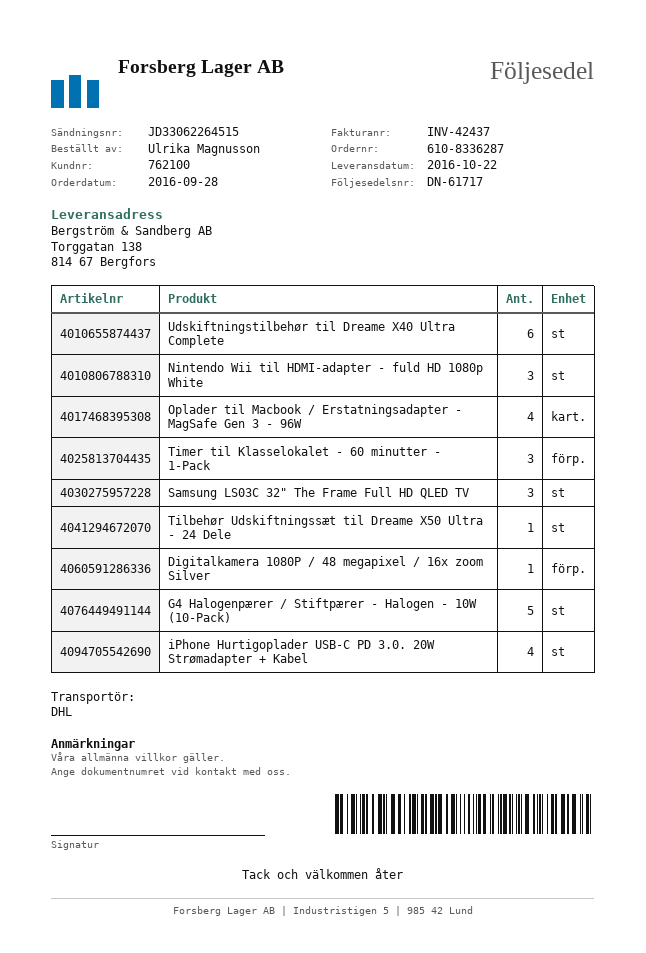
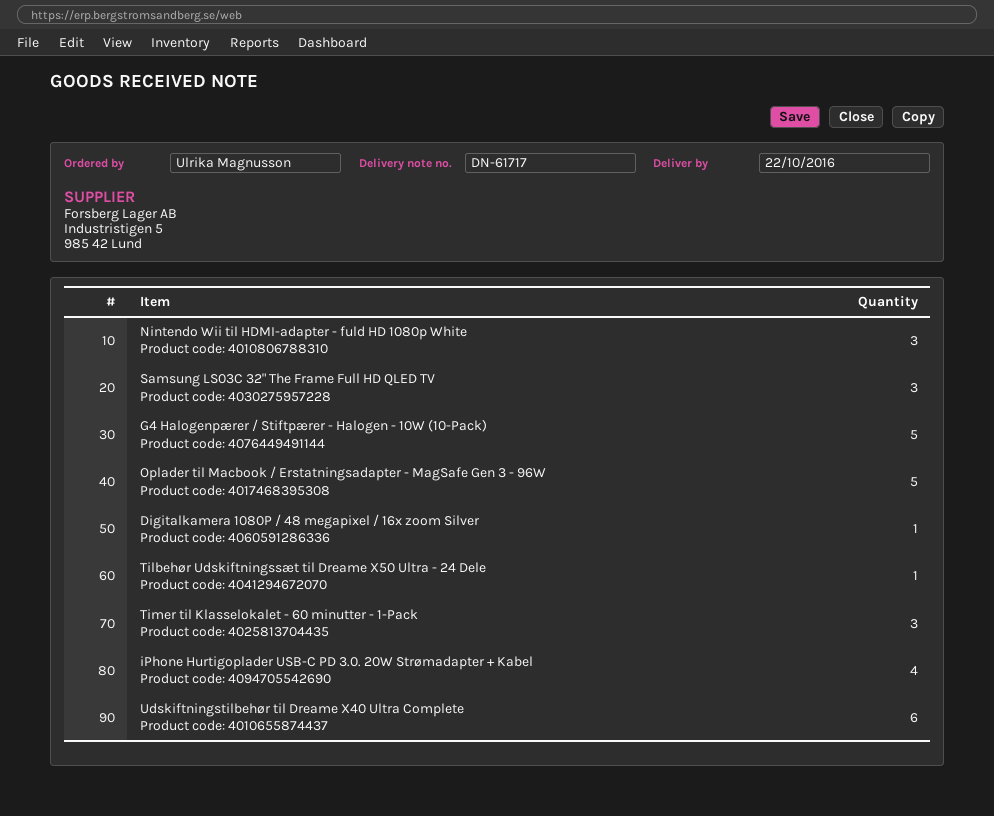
Oplader til Macbook / Erstatningsadapter - MagSafe Gen 3 - 96W: 4 -> 5

